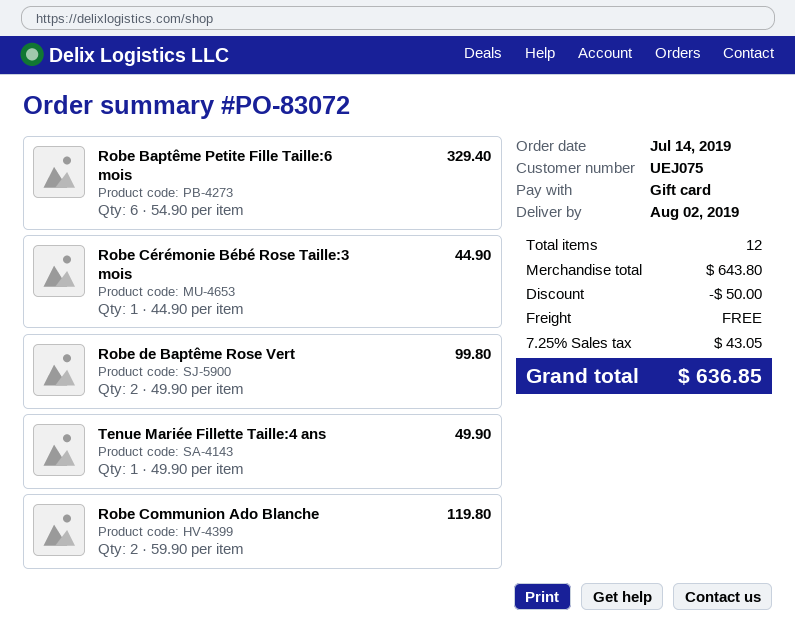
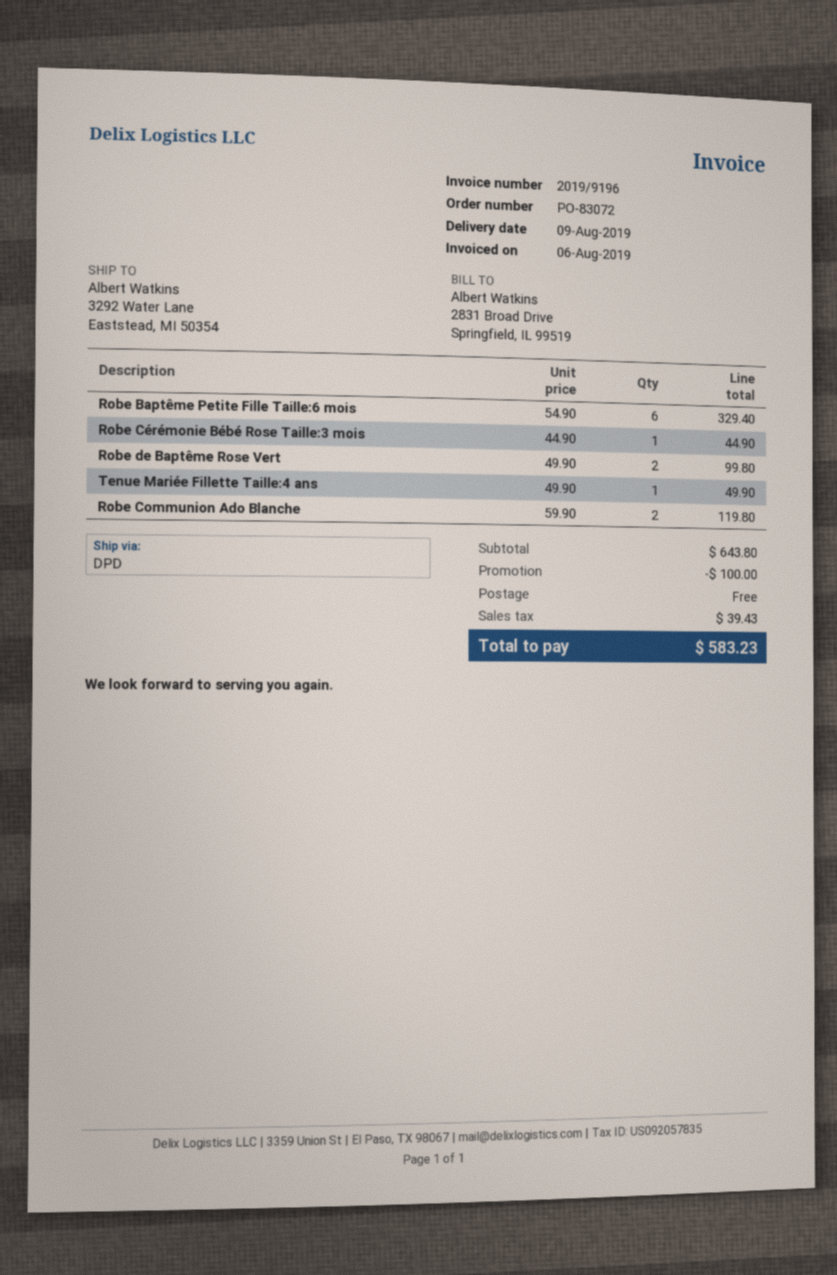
delivery date: 2019-08-02 -> 2019-08-09
discount: 50.00 -> 100.00
tax: 43.05 -> 39.43
total: 636.85 -> 583.23

